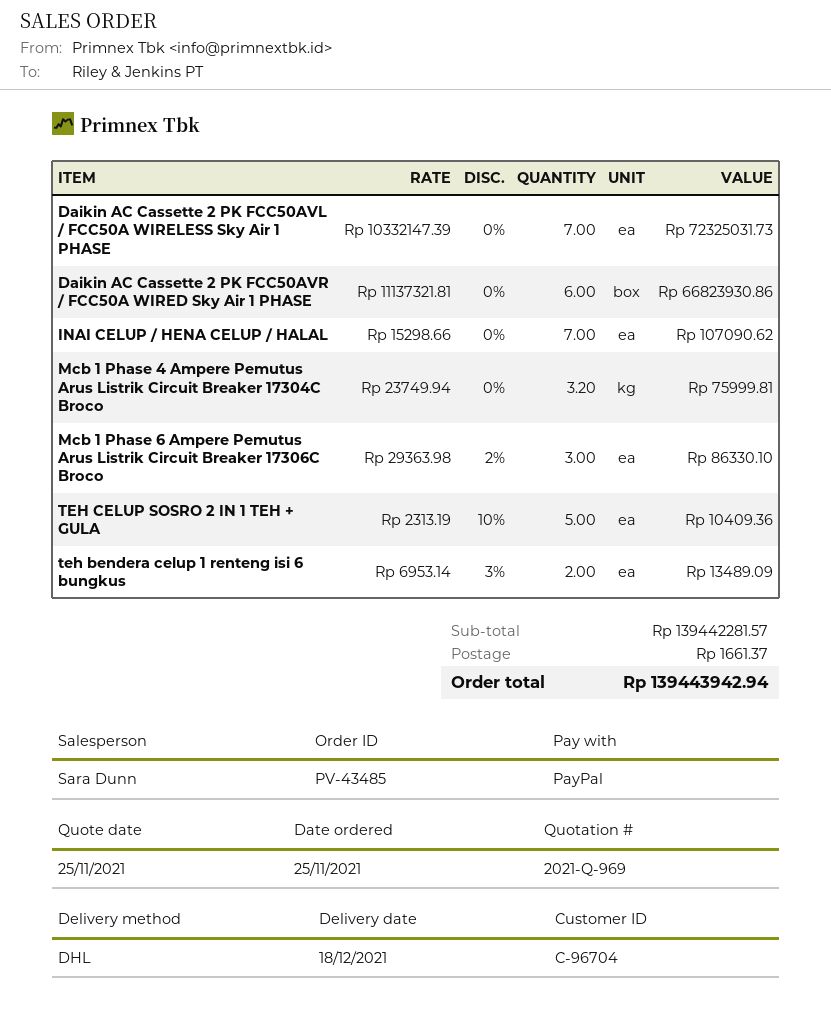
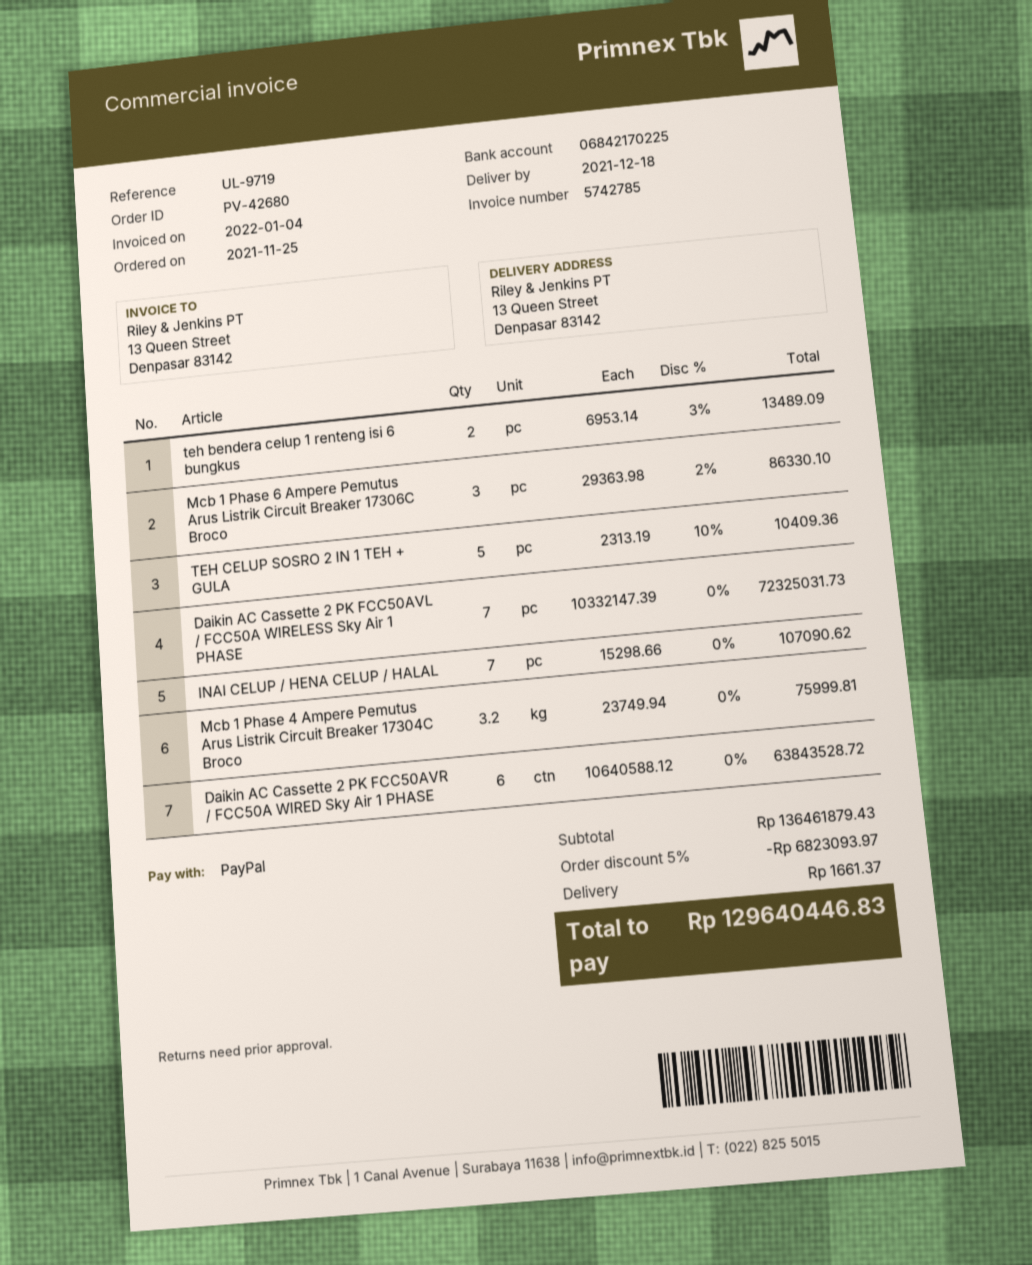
order number: PV-43485 -> PV-42680
Daikin AC Cassette 2 PK FCC50AVR / FCC50A WIRED Sky Air 1 PHASE: 6 x 11137321.81 = 66823930.86 -> 6 x 10640588.12 = 63843528.72
subtotal: 139442281.57 -> 136461879.43
discount: none -> 5% = 6823093.97
total: 139443942.94 -> 129640446.83

